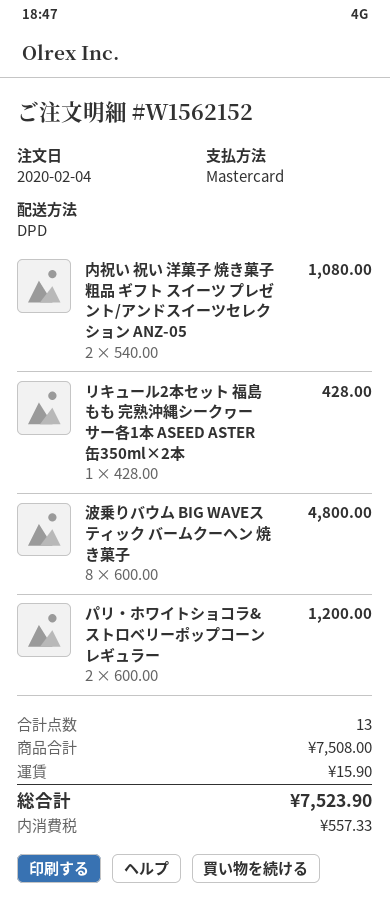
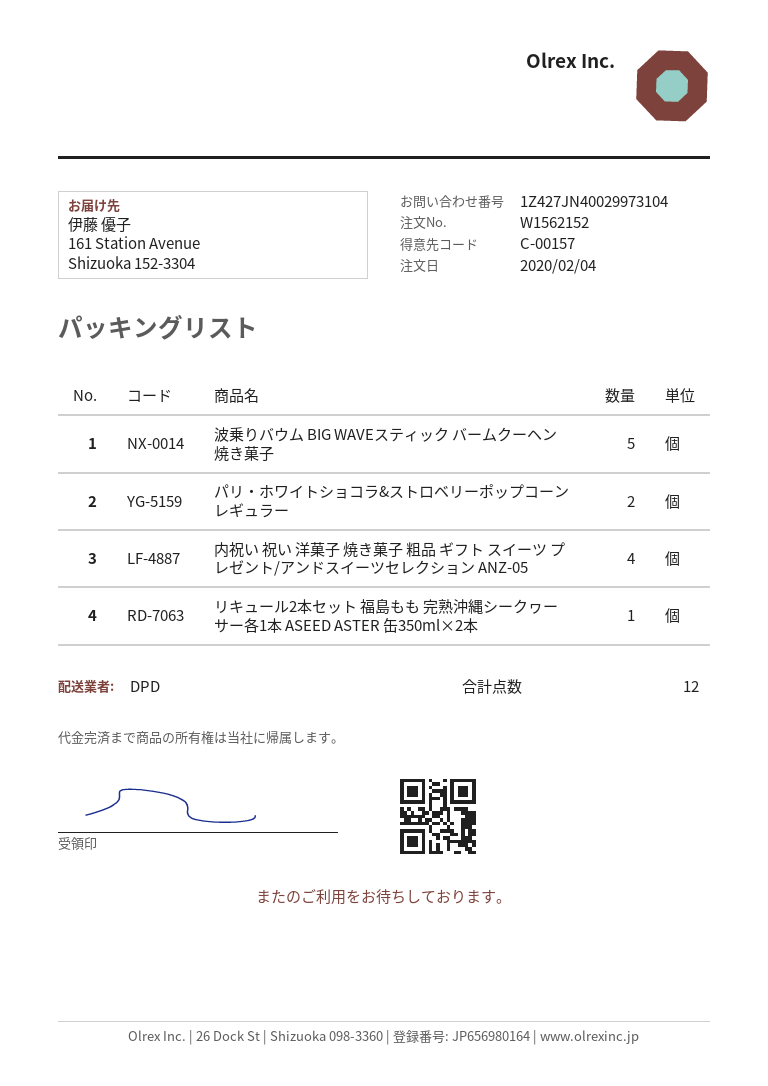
内祝い 祝い 洋菓子 焼き菓子 粗品 ギフト スイーツ プレゼント/アンドスイーツセレクション ANZ-05: 2 -> 4
波乗りバウム BIG WAVEスティック バームクーヘン 焼き菓子: 8 -> 5
total quantity: 13 -> 12

